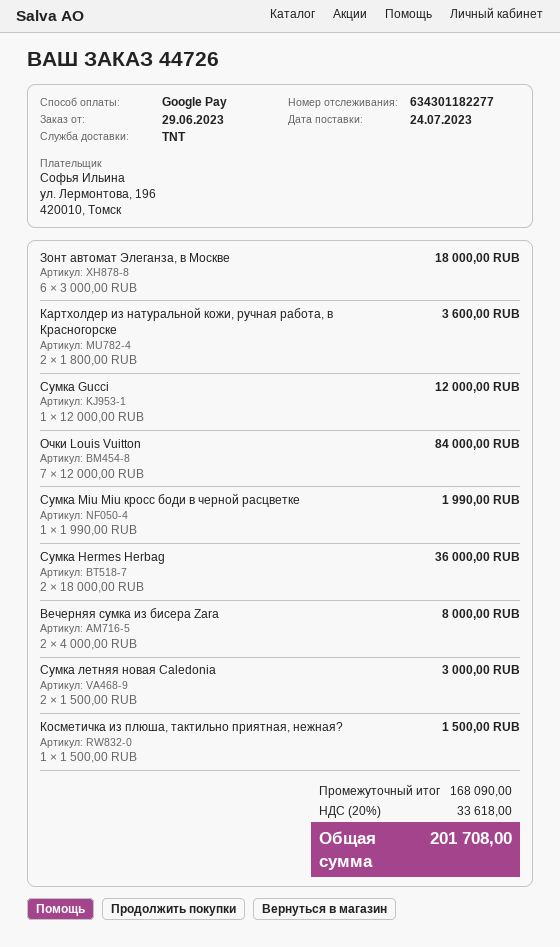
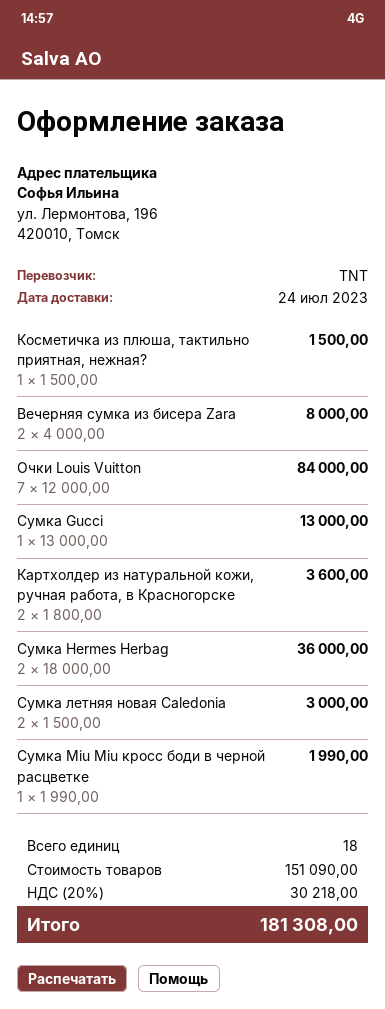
Зонт автомат Элеганза, в Москве: 6 x 3000.00 = 18000.00 -> none
Сумка Gucci: 1 x 12000.00 = 12000.00 -> 1 x 13000.00 = 13000.00
subtotal: 168090.00 -> 151090.00
tax: 20% = 33618.00 -> 20% = 30218.00
total: 201708.00 -> 181308.00

